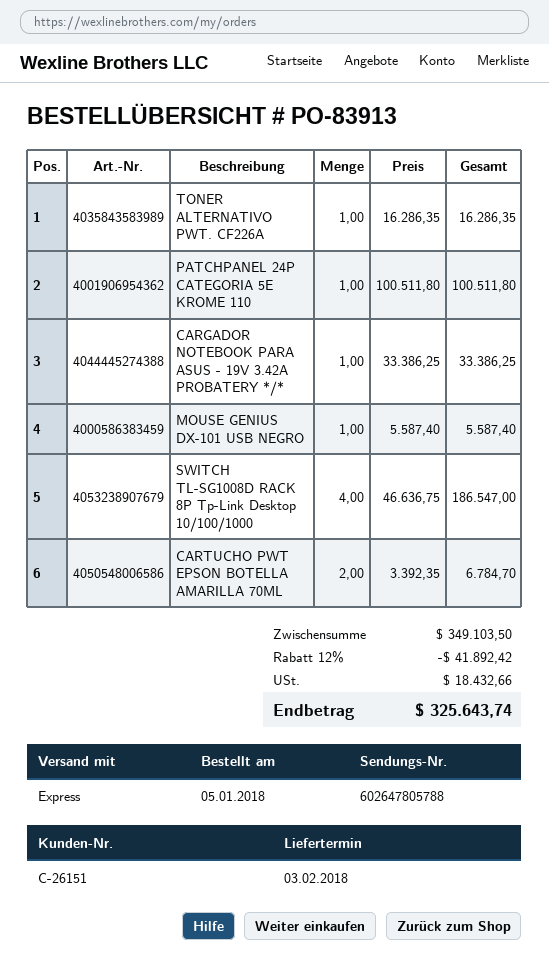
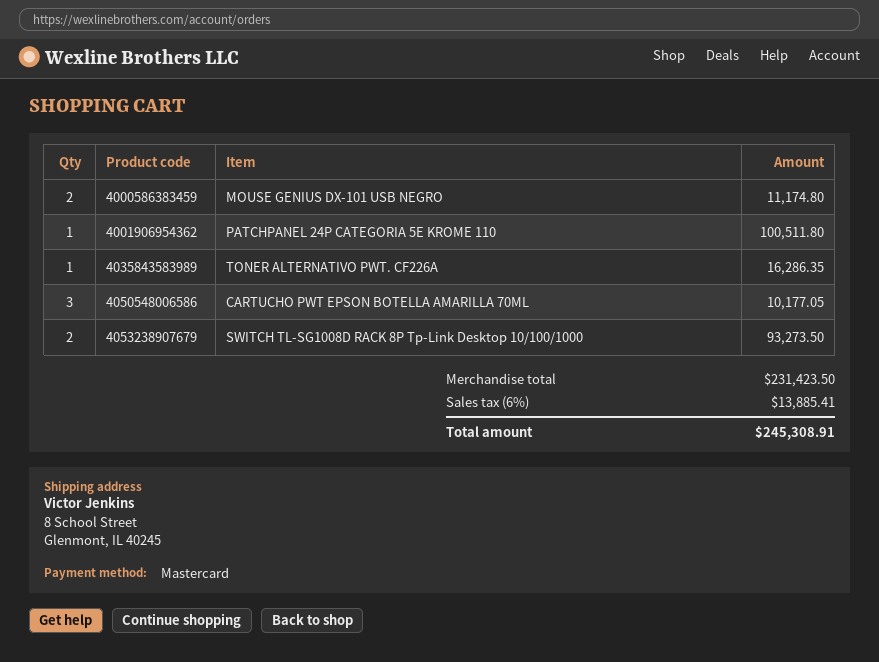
CARGADOR NOTEBOOK PARA ASUS - 19V 3.42A PROBATERY */*: 1 for 33386.25 -> none
MOUSE GENIUS DX-101 USB NEGRO: 1 for 5587.40 -> 2 for 11174.80
SWITCH TL-SG1008D RACK 8P Tp-Link Desktop 10/100/1000: 4 for 186547.00 -> 2 for 93273.50
CARTUCHO PWT EPSON BOTELLA AMARILLA 70ML: 2 for 6784.70 -> 3 for 10177.05
subtotal: 349103.50 -> 231423.50
discount: 12% = 41892.42 -> none
tax: 18432.66 -> 13885.41
total: 325643.74 -> 245308.91

